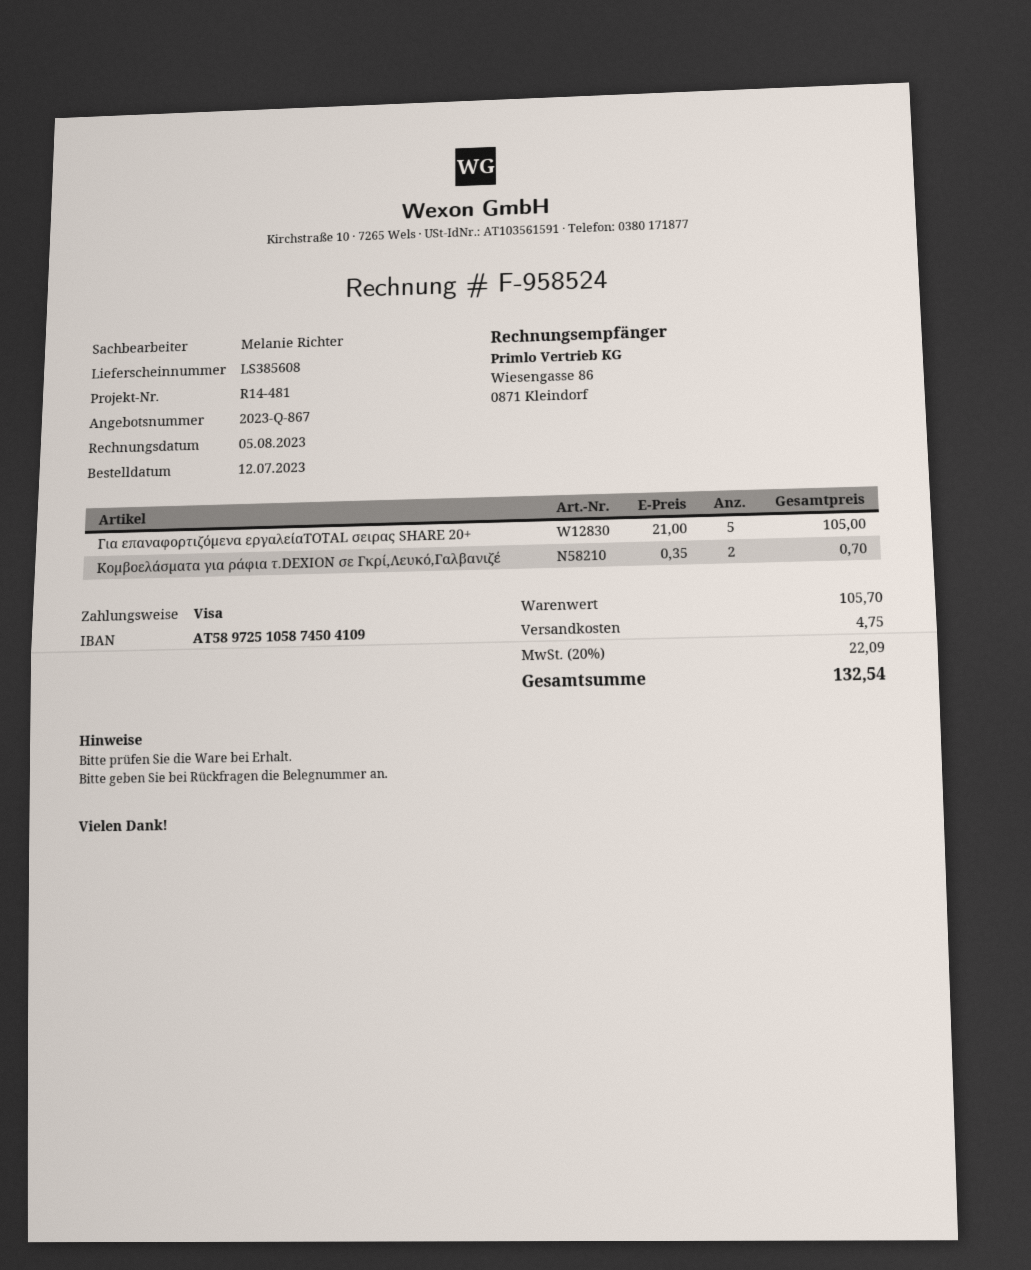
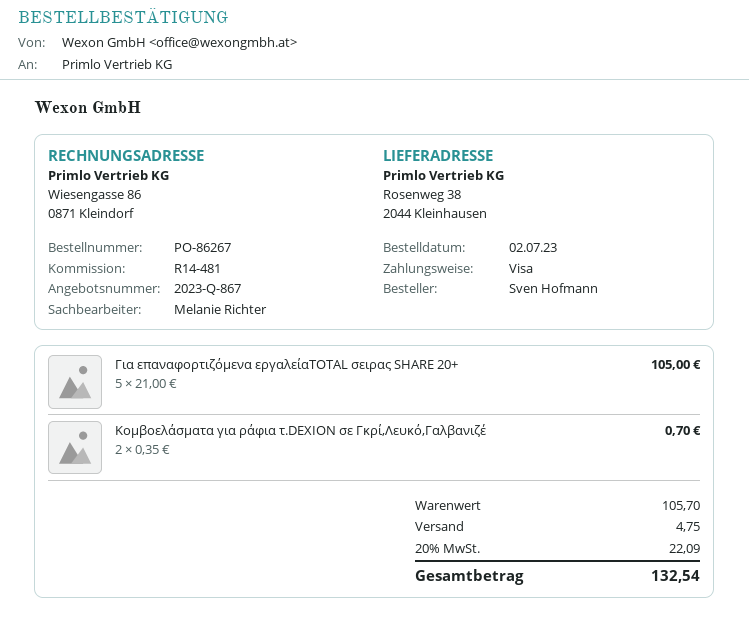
order date: 2023-07-12 -> 2023-07-02

